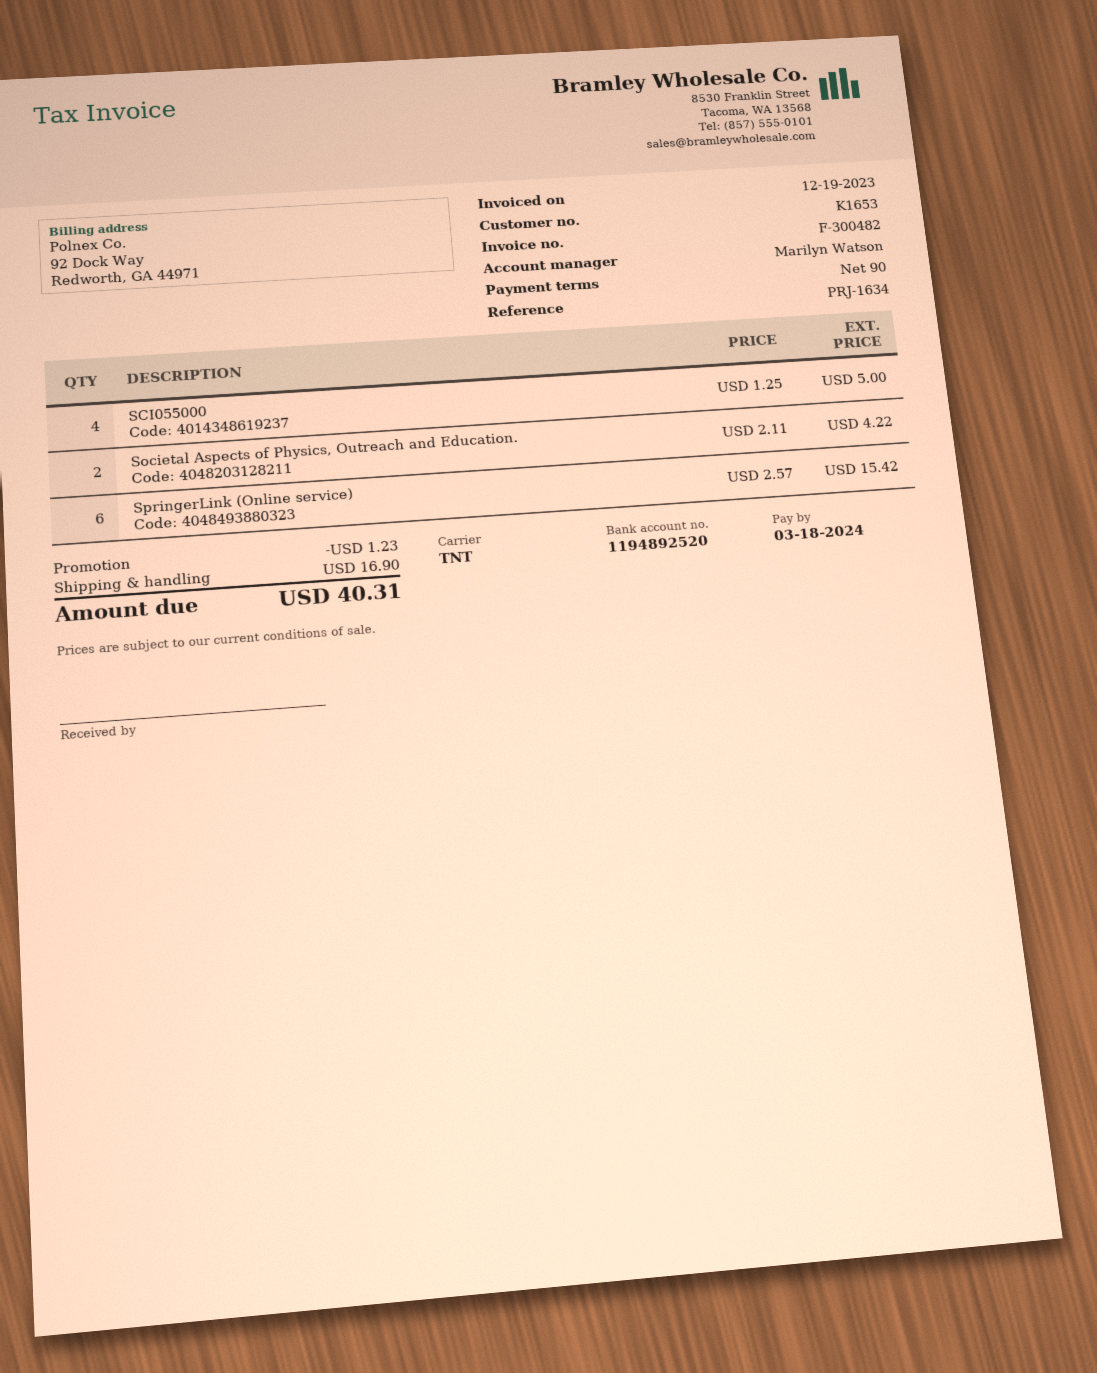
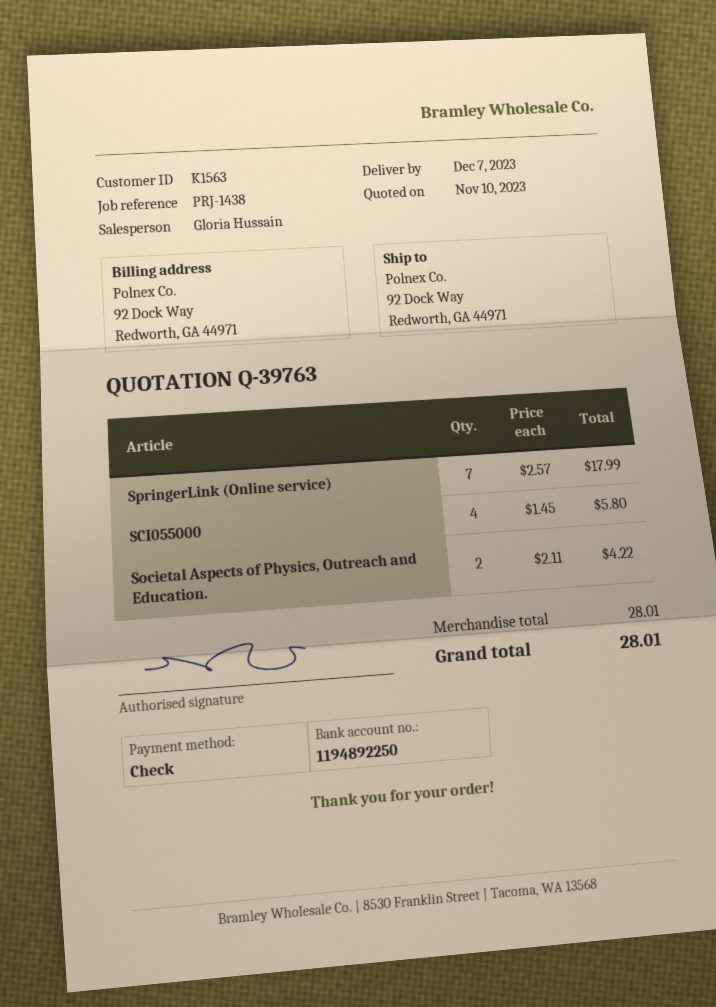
customer number: K1653 -> K1563
reference: PRJ-1634 -> PRJ-1438
sales rep: Marilyn Watson -> Gloria Hussain
bank account: 1194892520 -> 1194892250
SCI055000: 4 x 1.25 = 5.00 -> 4 x 1.45 = 5.80
SpringerLink (Online service): 6 x 2.57 = 15.42 -> 7 x 2.57 = 17.99
discount: 1.23 -> none
shipping: 16.90 -> none
total: 40.31 -> 28.01

